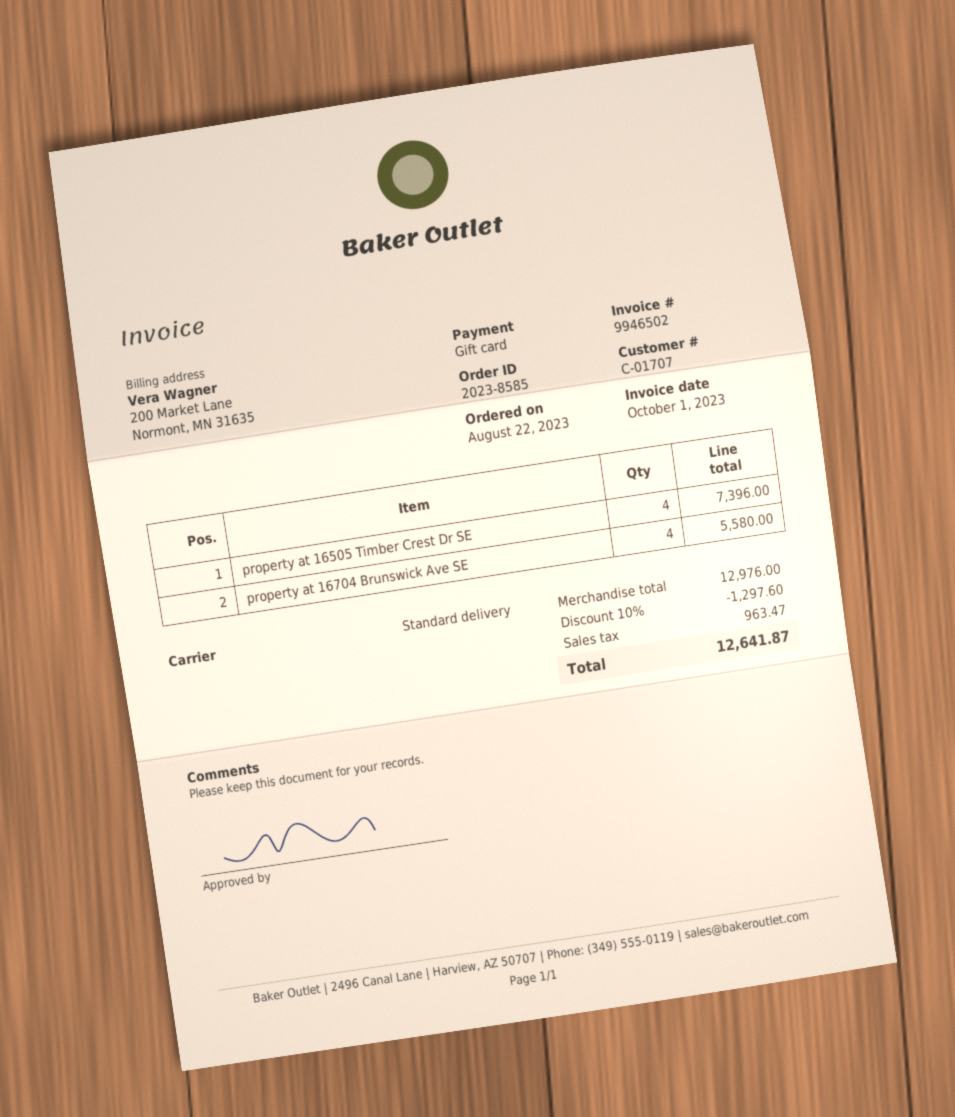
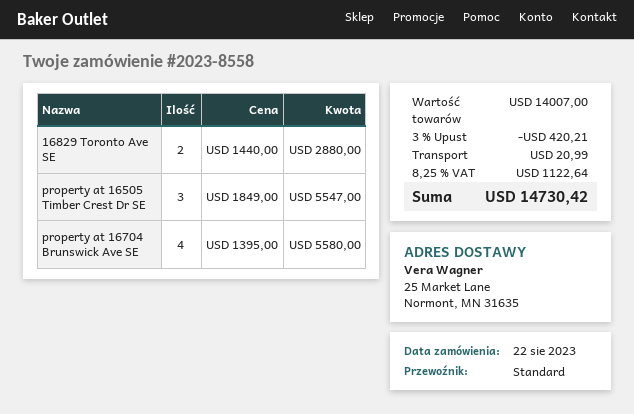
order number: 2023-8585 -> 2023-8558
property at 16505 Timber Crest Dr SE: 4 for 7396.00 -> 3 for 5547.00
16829 Toronto Ave SE: none -> 2 for 2880.00
subtotal: 12976.00 -> 14007.00
discount: 10% = 1297.60 -> 3% = 420.21
shipping: none -> 20.99
tax: 963.47 -> 1122.64
total: 12641.87 -> 14730.42

